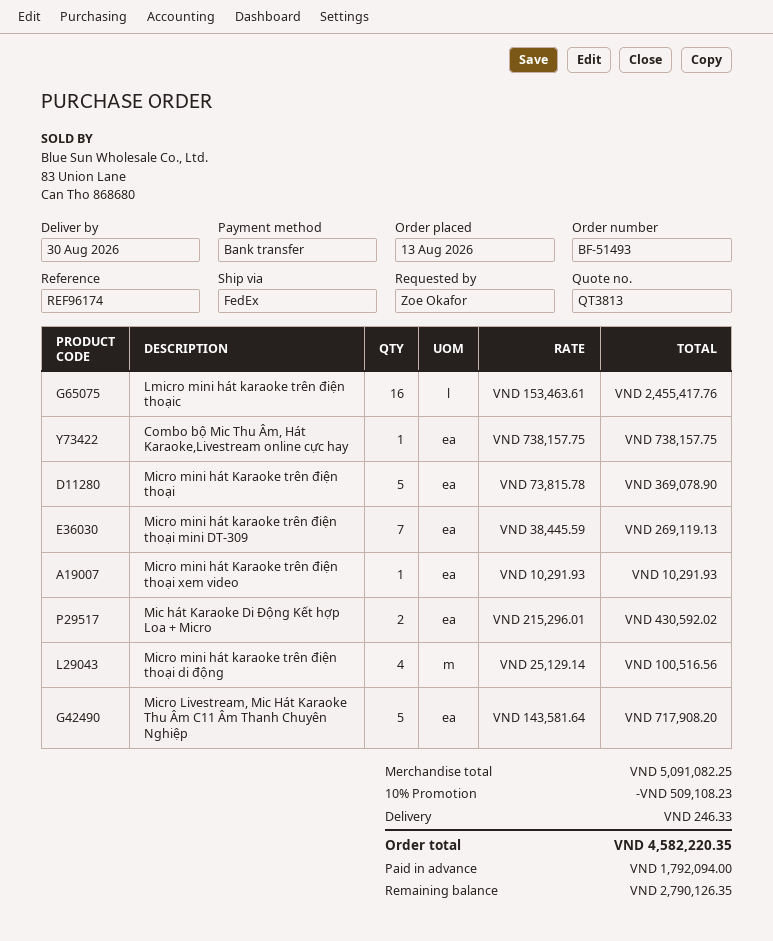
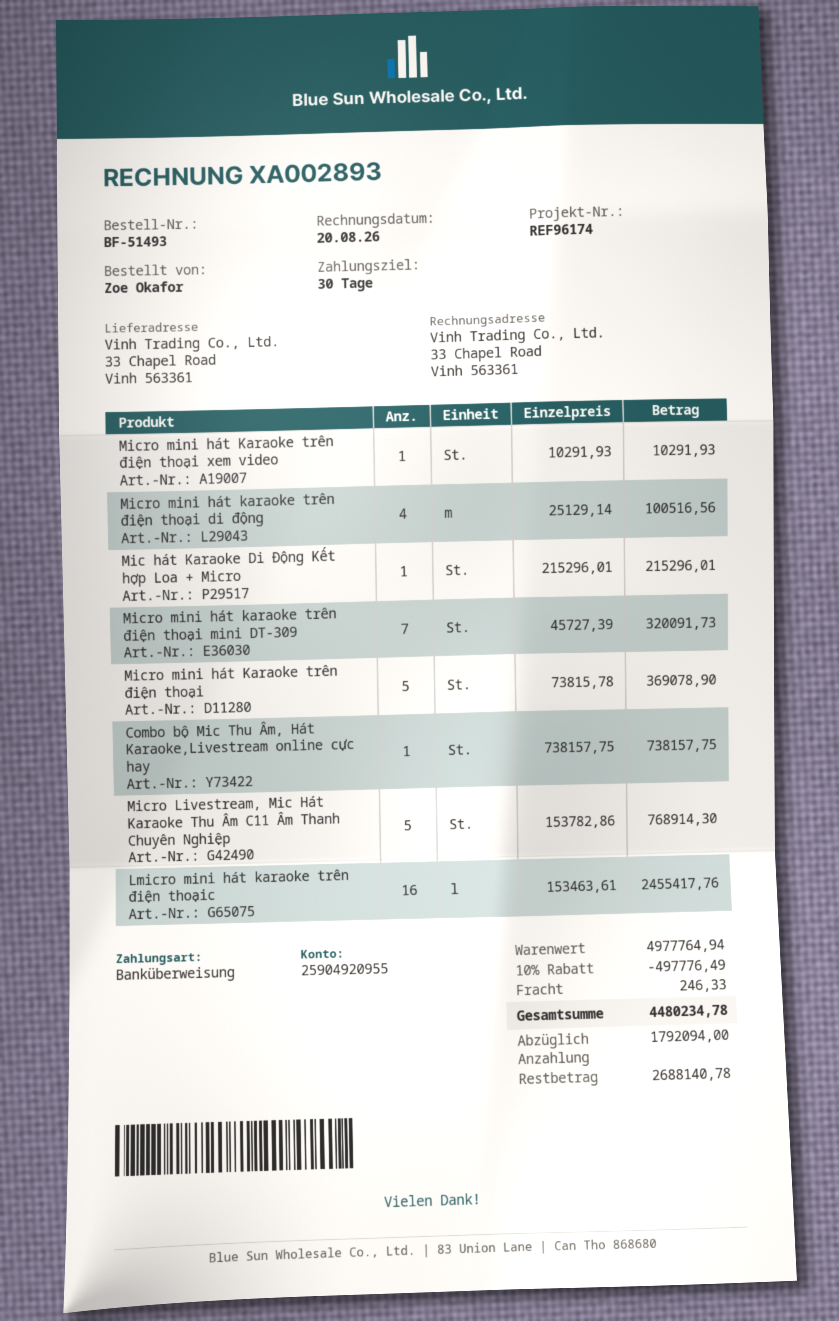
Micro mini hát karaoke trên điện thoại mini DT-309: 7 x 38445.59 = 269119.13 -> 7 x 45727.39 = 320091.73
Mic hát Karaoke Di Động Kết hợp Loa + Micro: 2 x 215296.01 = 430592.02 -> 1 x 215296.01 = 215296.01
Micro Livestream, Mic Hát Karaoke Thu Âm C11 Âm Thanh Chuyên Nghiệp: 5 x 143581.64 = 717908.20 -> 5 x 153782.86 = 768914.30
subtotal: 5091082.25 -> 4977764.94
discount: 10% = 509108.23 -> 10% = 497776.49
total: 4582220.35 -> 4480234.78
balance: 2790126.35 -> 2688140.78

